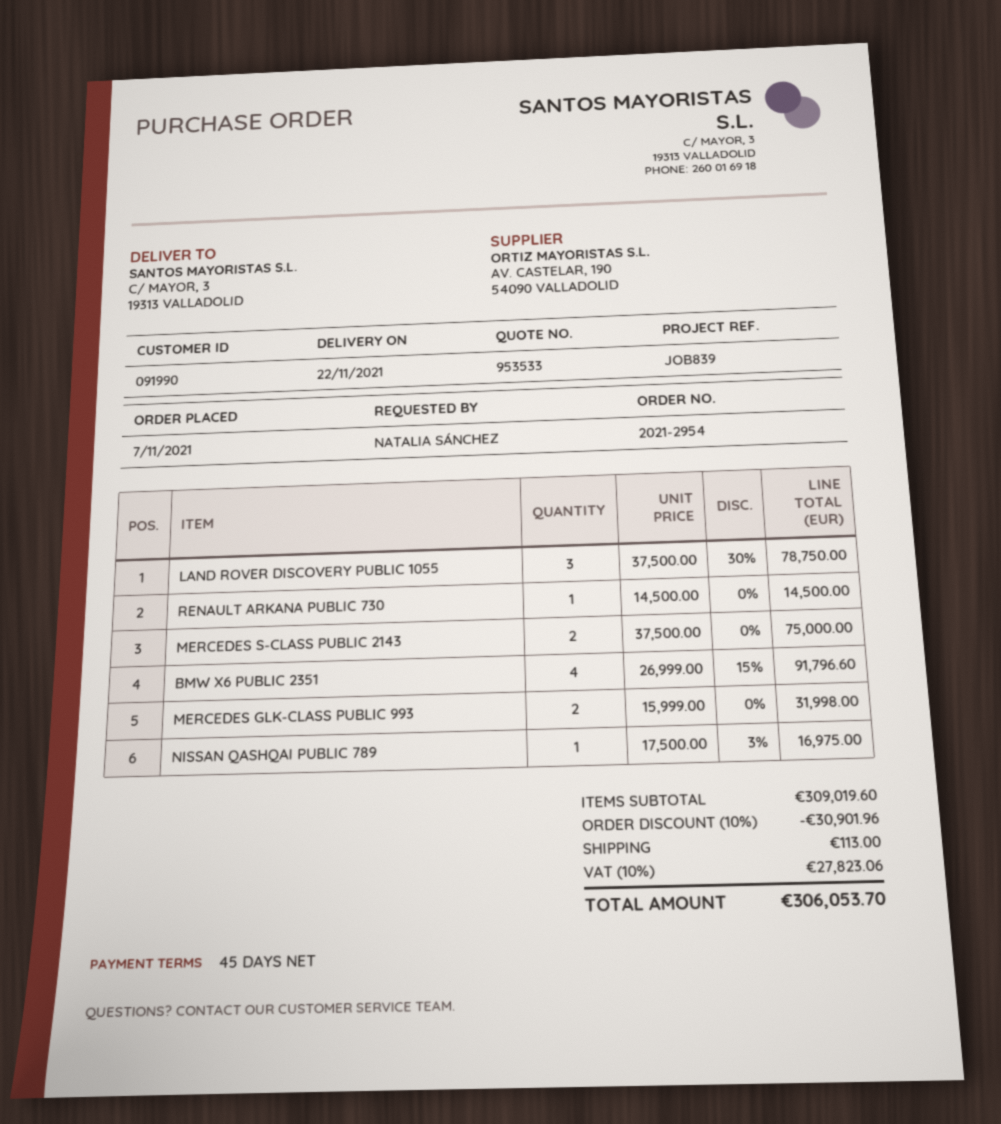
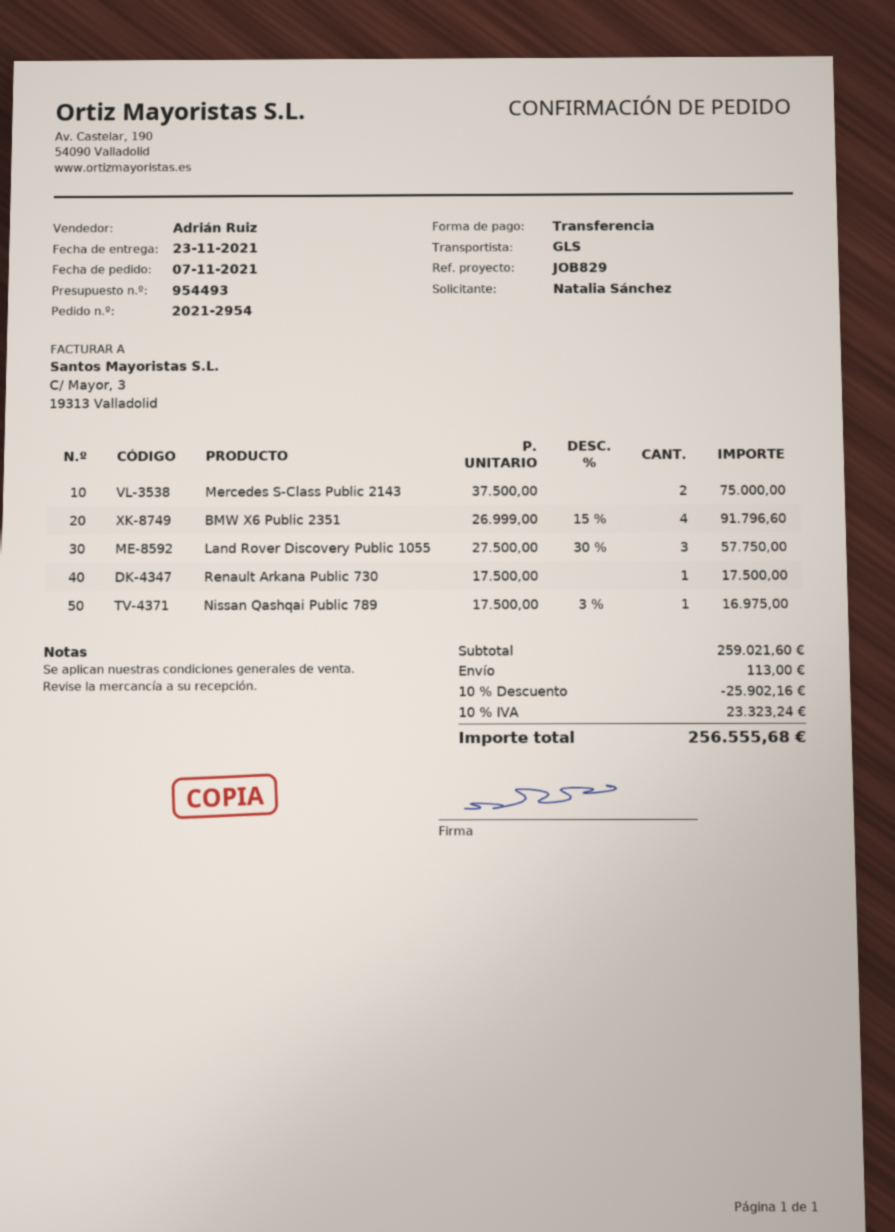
quote number: 953533 -> 954493
delivery date: 2021-11-22 -> 2021-11-23
reference: JOB839 -> JOB829
LAND ROVER DISCOVERY PUBLIC 1055: 3 x 37500.00 - 30% = 78750.00 -> 3 x 27500.00 - 30% = 57750.00
RENAULT ARKANA PUBLIC 730: 1 x 14500.00 = 14500.00 -> 1 x 17500.00 = 17500.00
MERCEDES GLK-CLASS PUBLIC 993: 2 x 15999.00 = 31998.00 -> none
subtotal: 309019.60 -> 259021.60
discount: 10% = 30901.96 -> 10% = 25902.16
tax: 10% = 27823.06 -> 10% = 23323.24
total: 306053.70 -> 256555.68

